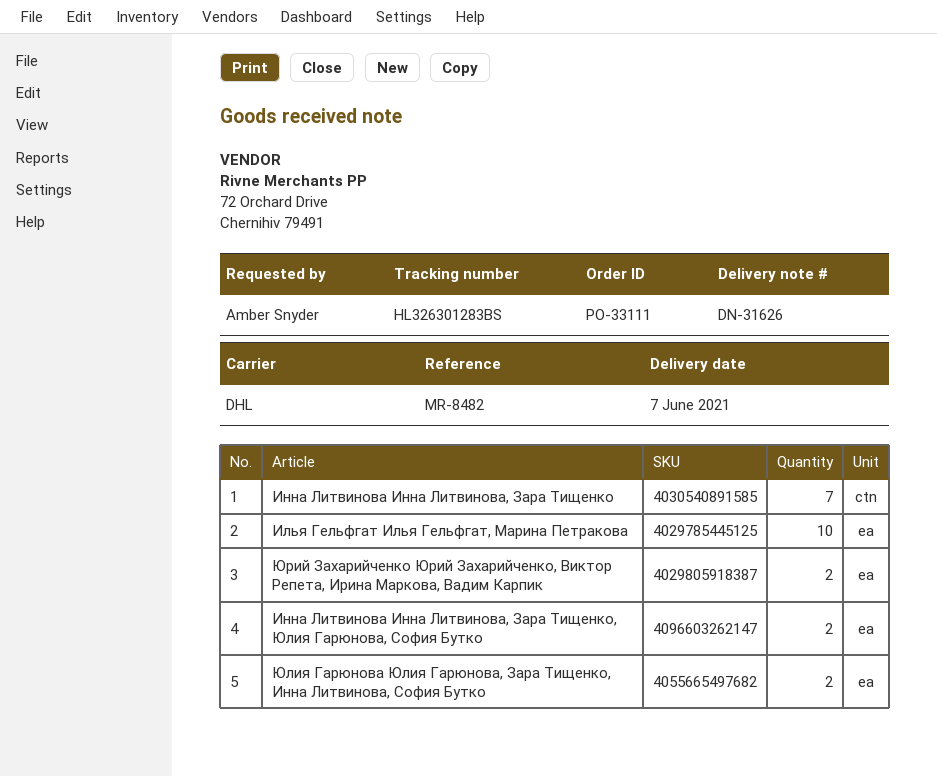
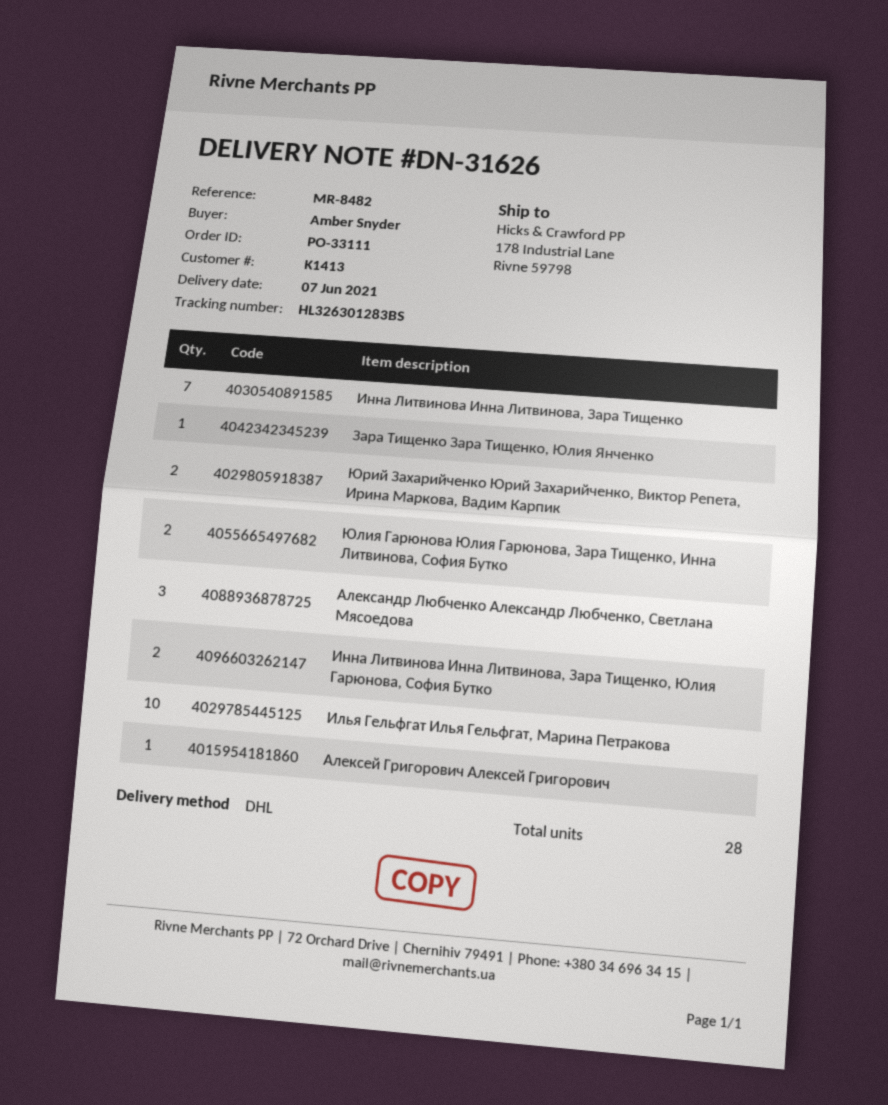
Зара Тищенко Зара Тищенко, Юлия Янченко: none -> 1
Александр Любченко Александр Любченко, Светлана Мясоедова: none -> 3
Алексей Григорович Алексей Григорович: none -> 1

